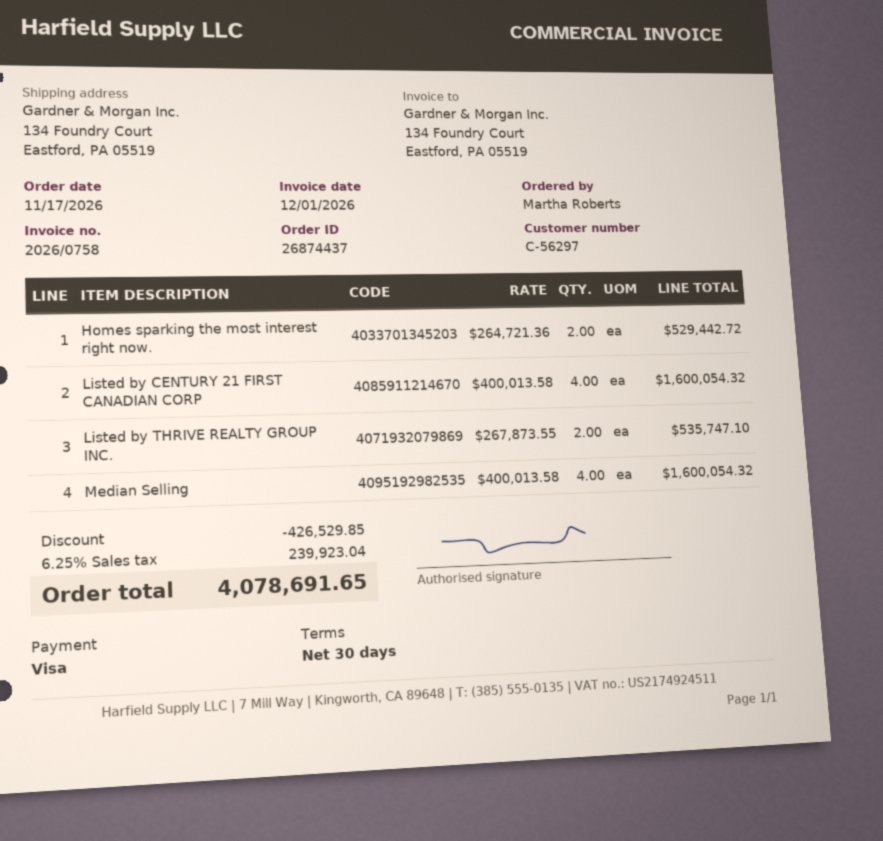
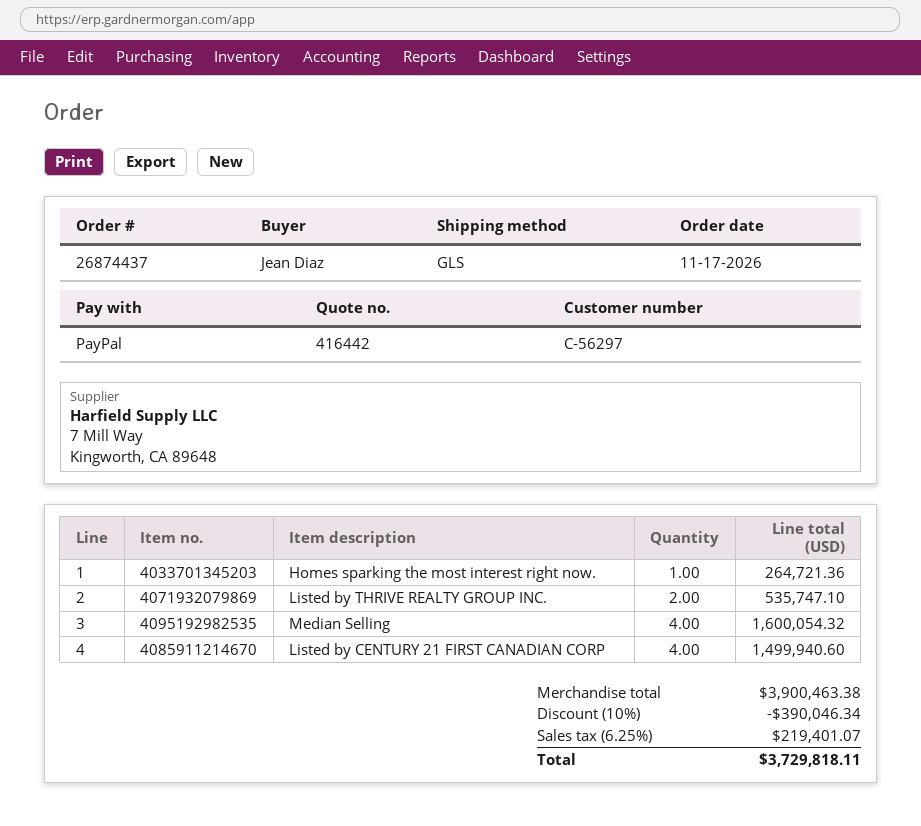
ordered by: Martha Roberts -> Jean Diaz
payment method: Visa -> PayPal
Homes sparking the most interest right now.: 2 for 529442.72 -> 1 for 264721.36
Listed by CENTURY 21 FIRST CANADIAN CORP: 4 for 1600054.32 -> 4 for 1499940.60
discount: 426529.85 -> 390046.34
tax: 6.25% = 239923.04 -> 6.25% = 219401.07
total: 4078691.65 -> 3729818.11

